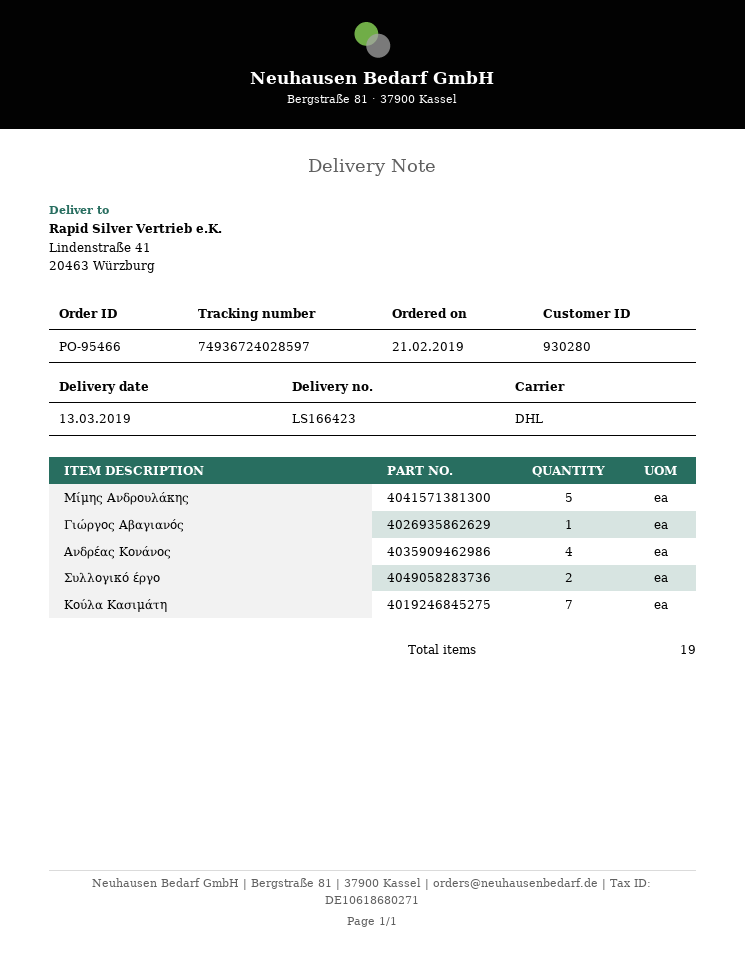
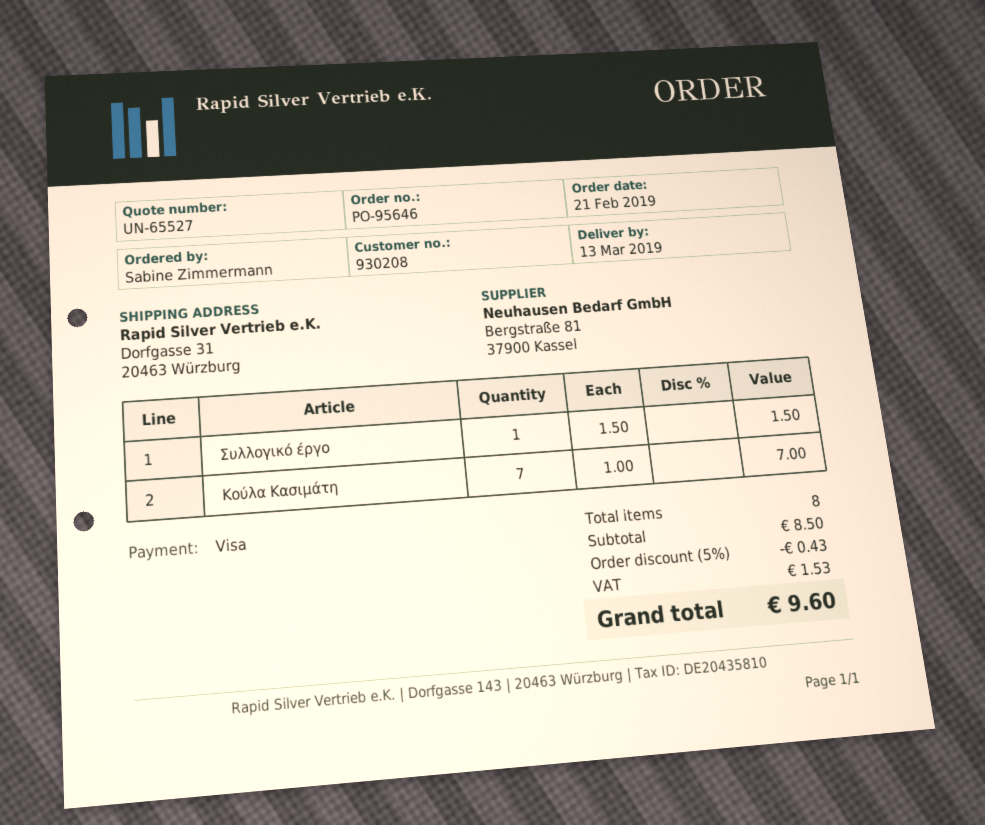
order number: PO-95466 -> PO-95646
customer number: 930280 -> 930208
ship to: Lindenstraße 41, 20463 Würzburg -> Dorfgasse 31, 20463 Würzburg
Μίμης Ανδρουλάκης: 5 -> none
Γιώργος Αβαγιανός: 1 -> none
Ανδρέας Κονάνος: 4 -> none
Συλλογικό έργο: 2 -> 1
total quantity: 19 -> 8

